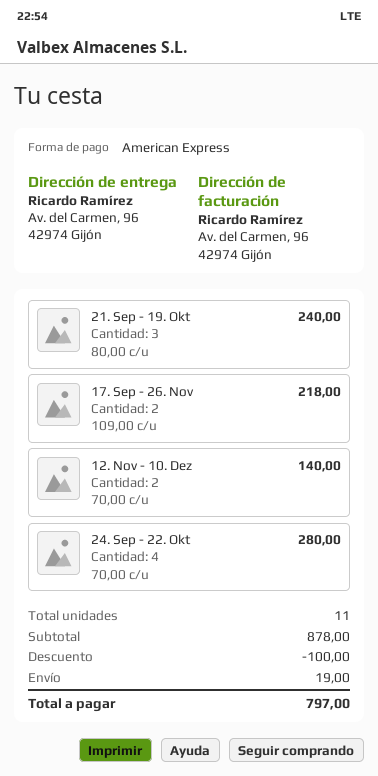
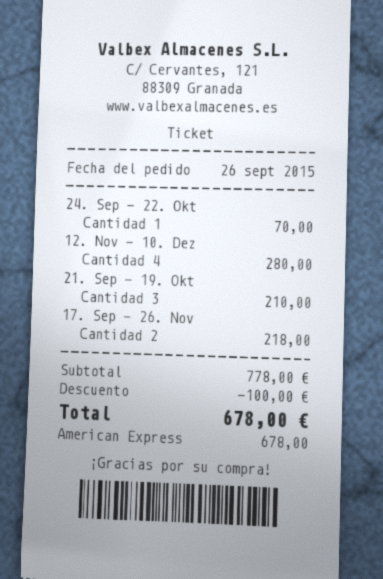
21. Sep - 19. Okt: 3 for 240.00 -> 3 for 210.00
12. Nov - 10. Dez: 2 for 140.00 -> 4 for 280.00
24. Sep - 22. Okt: 4 for 280.00 -> 1 for 70.00
subtotal: 878.00 -> 778.00
shipping: 19.00 -> none
total: 797.00 -> 678.00

